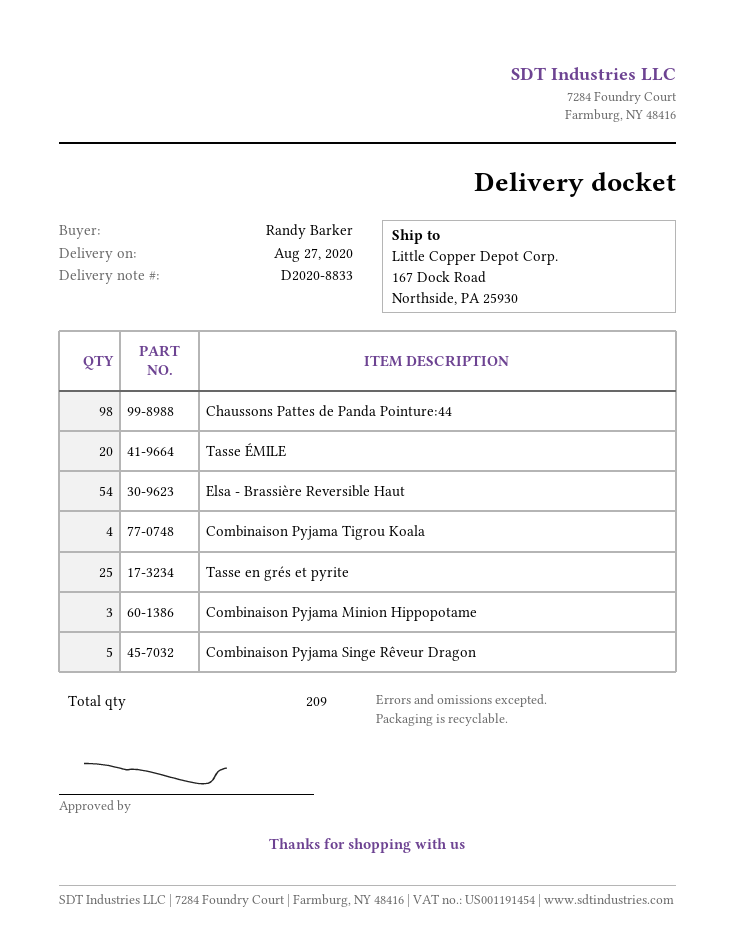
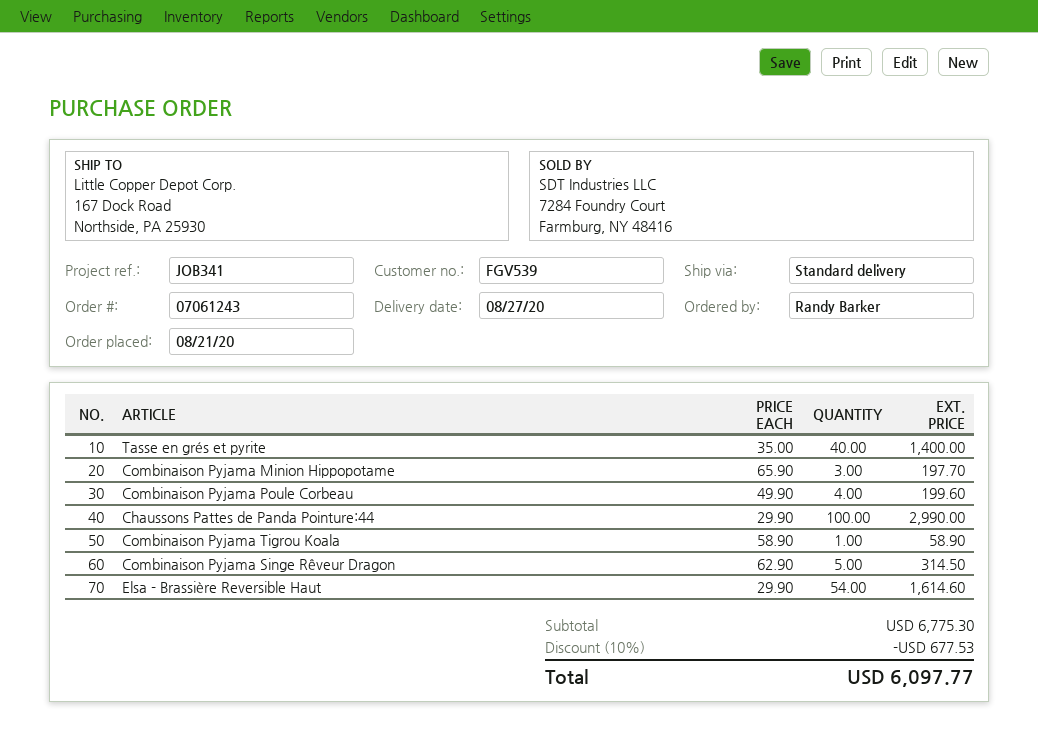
Chaussons Pattes de Panda Pointure:44: 98 -> 100
Tasse ÉMILE: 20 -> none
Combinaison Pyjama Tigrou Koala: 4 -> 1
Tasse en grés et pyrite: 25 -> 40
Combinaison Pyjama Poule Corbeau: none -> 4

